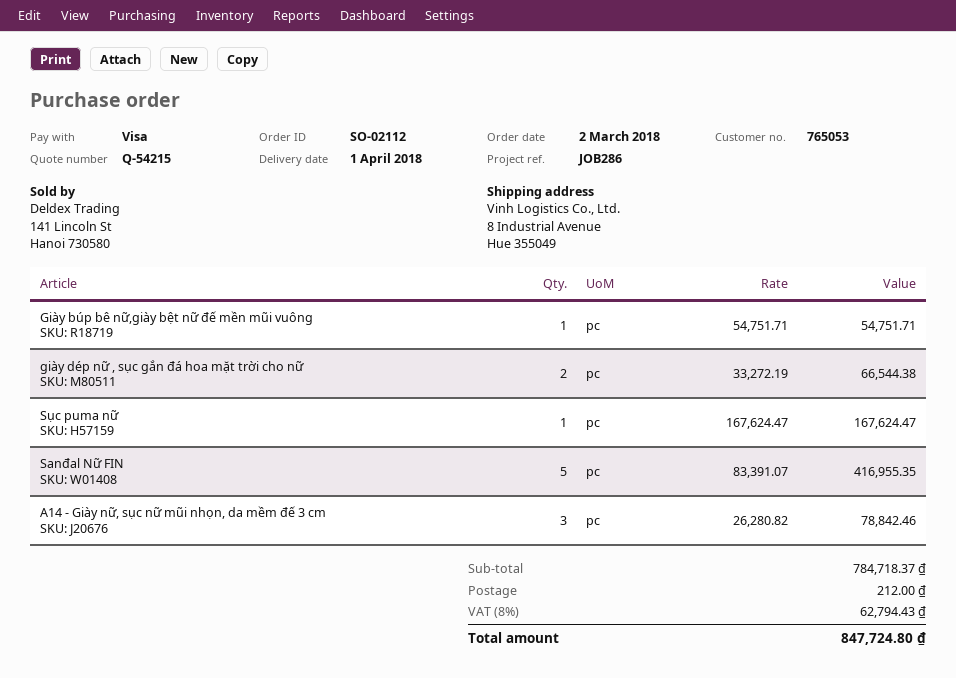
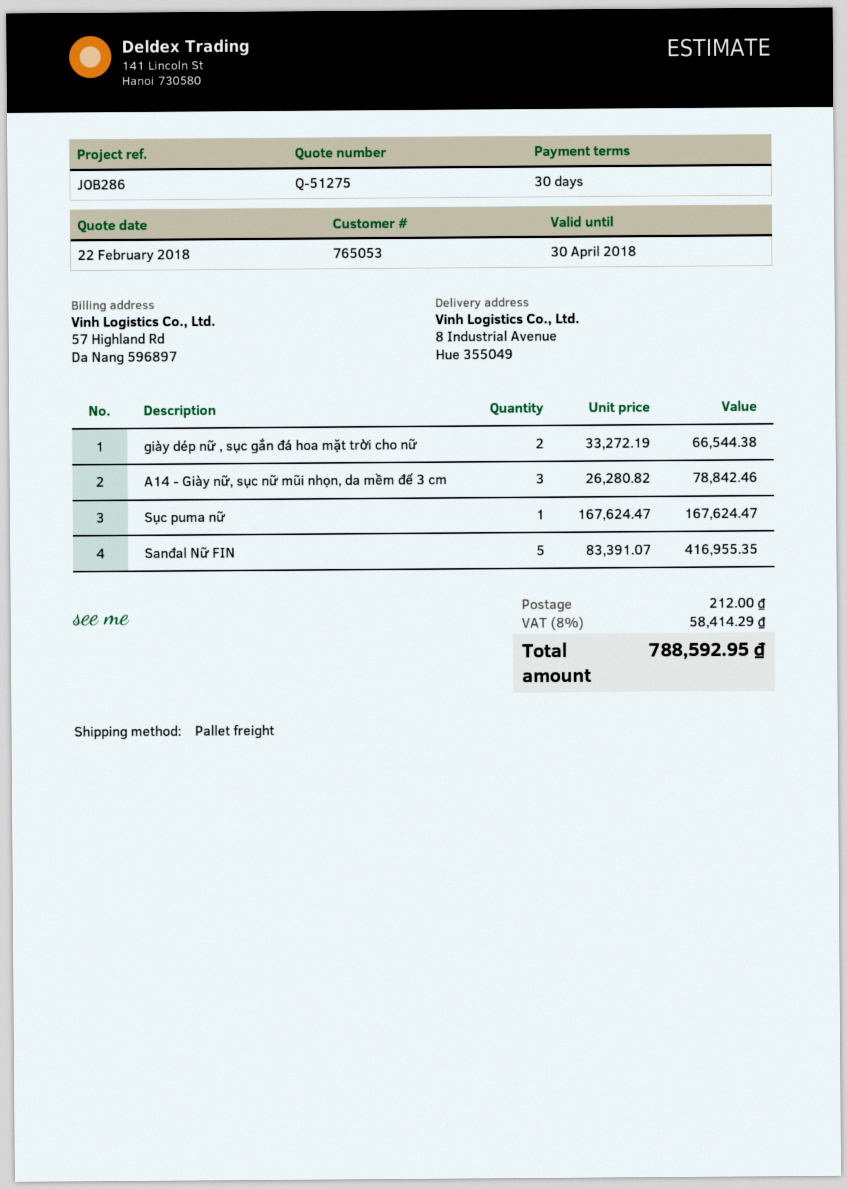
quote number: Q-54215 -> Q-51275
Giày búp bê nữ,giày bệt nữ đế mền mũi vuông: 1 x 54751.71 = 54751.71 -> none
tax: 8% = 62794.43 -> 8% = 58414.29
total: 847724.80 -> 788592.95

